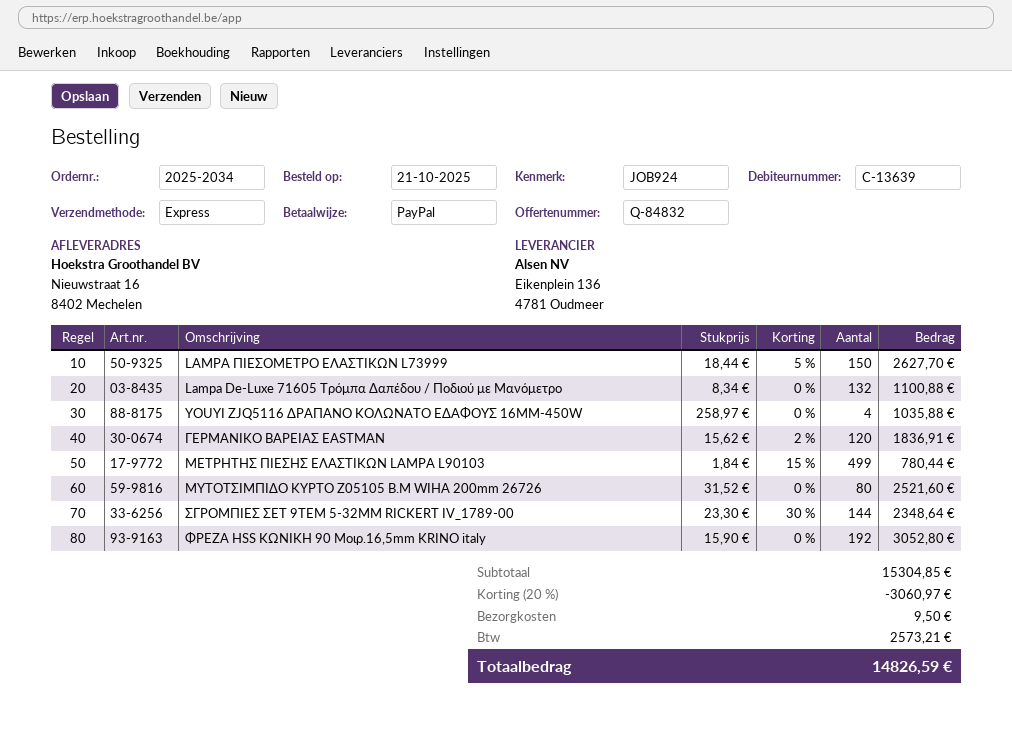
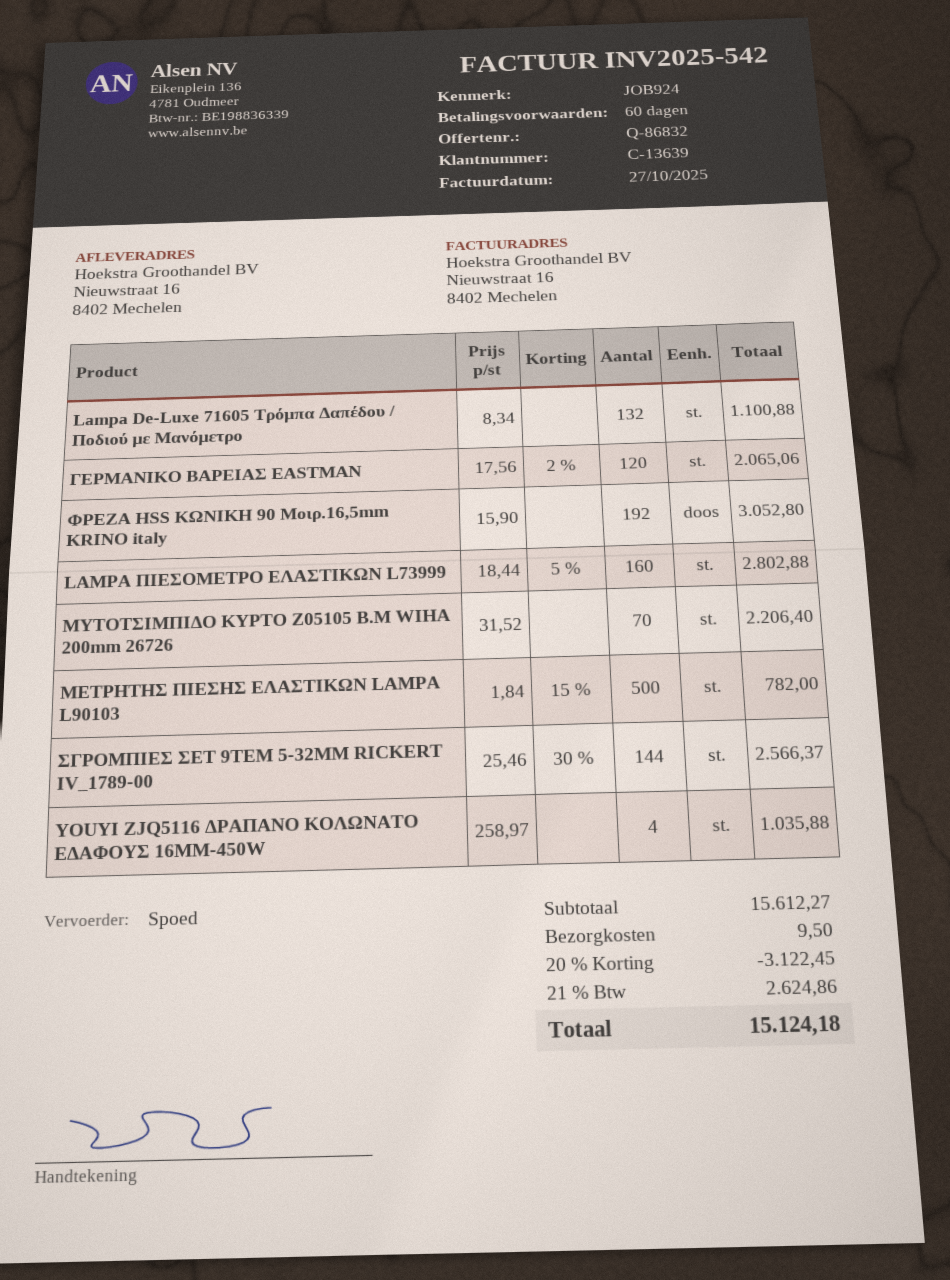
quote number: Q-84832 -> Q-86832
LAMPA ΠΙΕΣΟΜΕΤΡΟ ΕΛΑΣΤΙΚΩΝ L73999: 150 x 18.44 - 5% = 2627.70 -> 160 x 18.44 - 5% = 2802.88
ΓΕΡΜΑΝΙΚΟ ΒΑΡΕΙΑΣ EASTMAN: 120 x 15.62 - 2% = 1836.91 -> 120 x 17.56 - 2% = 2065.06
ΜΕΤΡΗΤΗΣ ΠΙΕΣΗΣ ΕΛΑΣΤΙΚΩΝ LAMPA L90103: 499 x 1.84 - 15% = 780.44 -> 500 x 1.84 - 15% = 782.00
ΜΥΤΟΤΣΙΜΠΙΔΟ ΚΥΡΤΟ Z05105 B.M WIHA 200mm 26726: 80 x 31.52 = 2521.60 -> 70 x 31.52 = 2206.40
ΣΓΡΟΜΠΙΕΣ ΣΕΤ 9ΤΕΜ 5-32ΜΜ RICKERT IV_1789-00: 144 x 23.30 - 30% = 2348.64 -> 144 x 25.46 - 30% = 2566.37
subtotal: 15304.85 -> 15612.27
discount: 20% = 3060.97 -> 20% = 3122.45
tax: 2573.21 -> 2624.86
total: 14826.59 -> 15124.18

